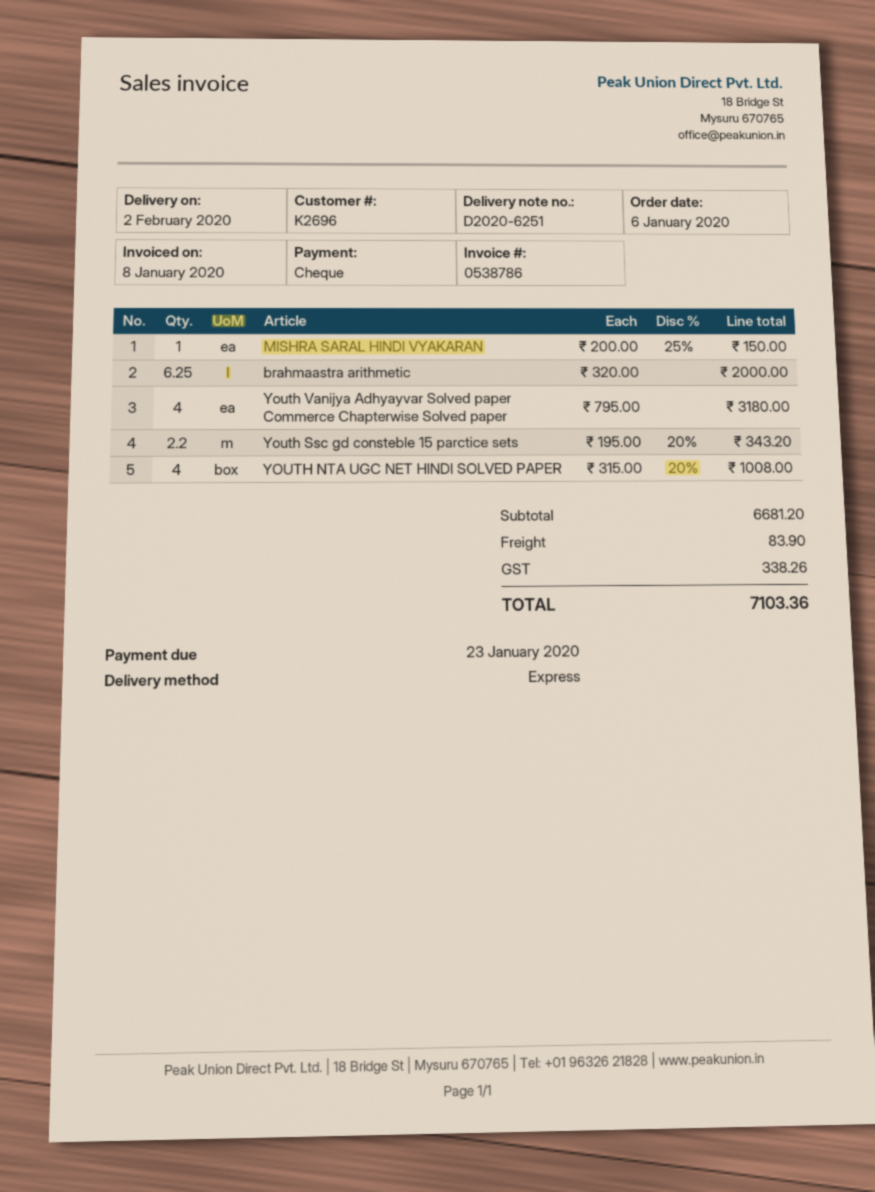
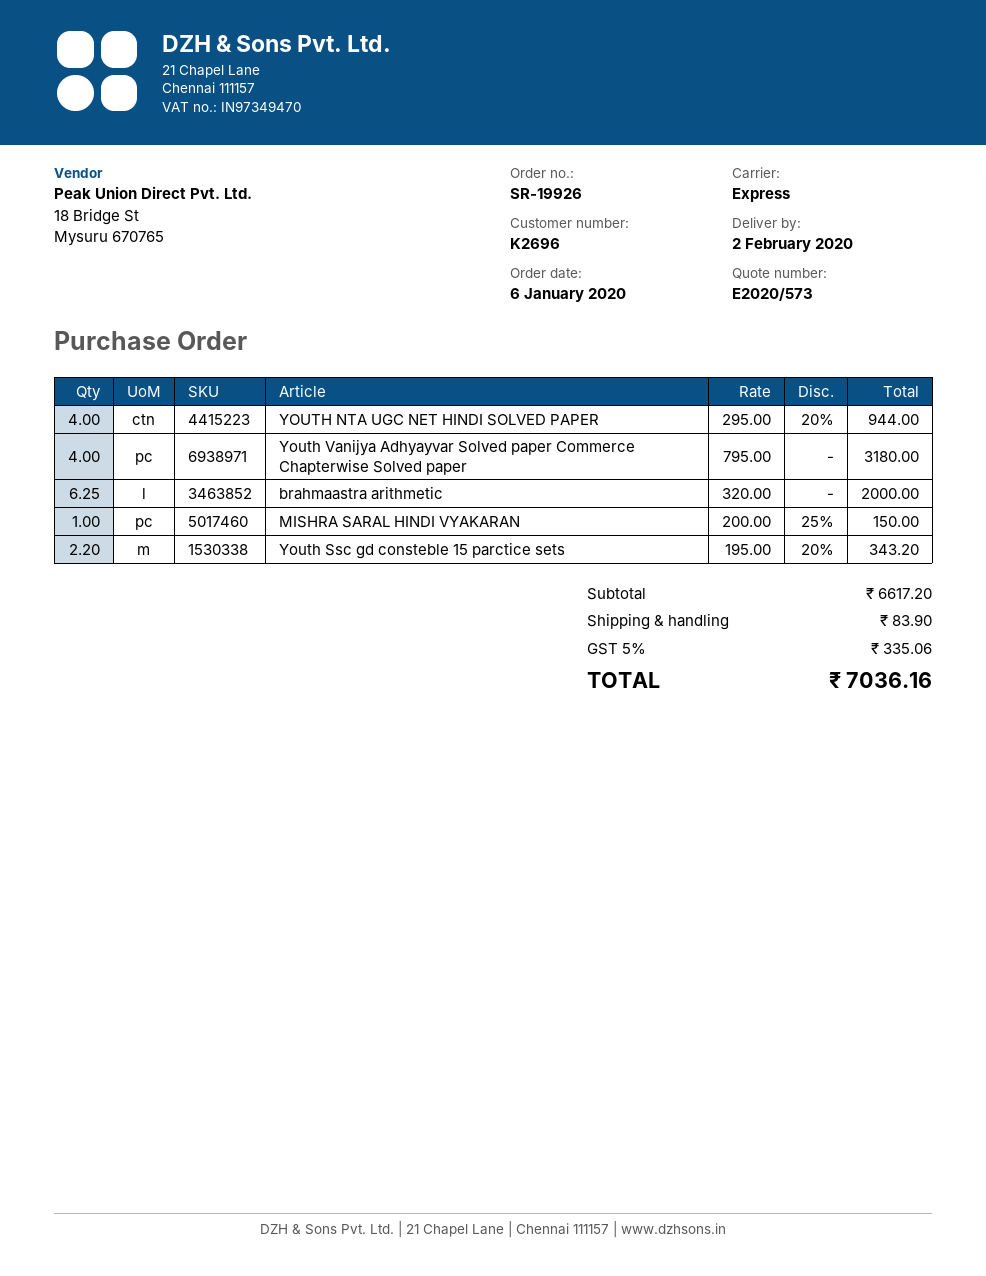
YOUTH NTA UGC NET HINDI SOLVED PAPER: 4 x 315.00 - 20% = 1008.00 -> 4 x 295.00 - 20% = 944.00
subtotal: 6681.20 -> 6617.20
tax: 338.26 -> 335.06
total: 7103.36 -> 7036.16

